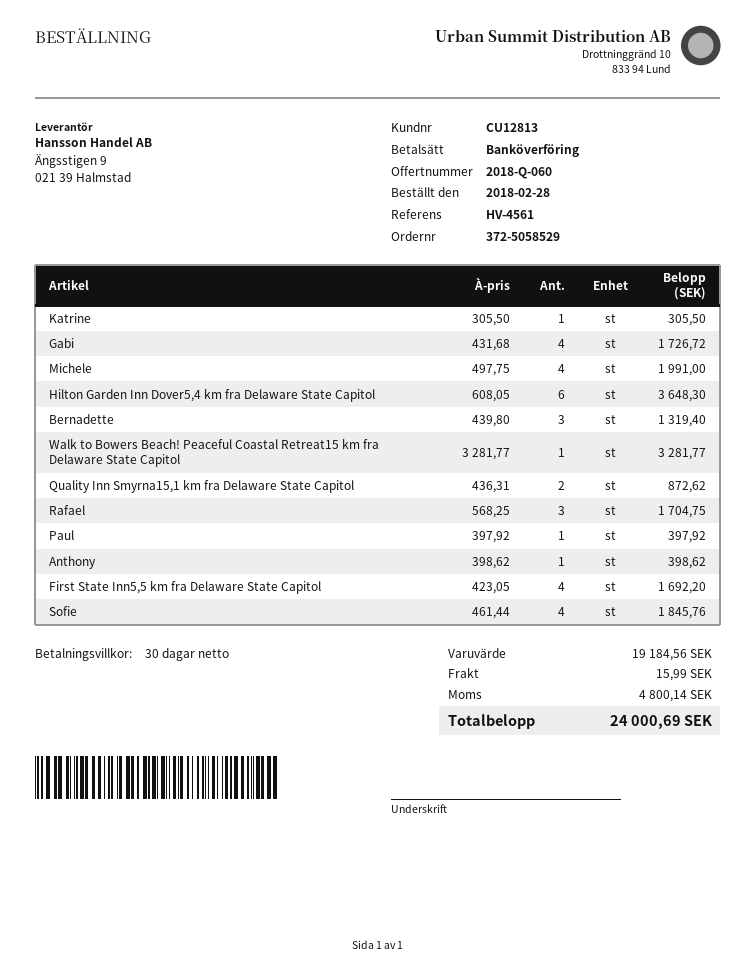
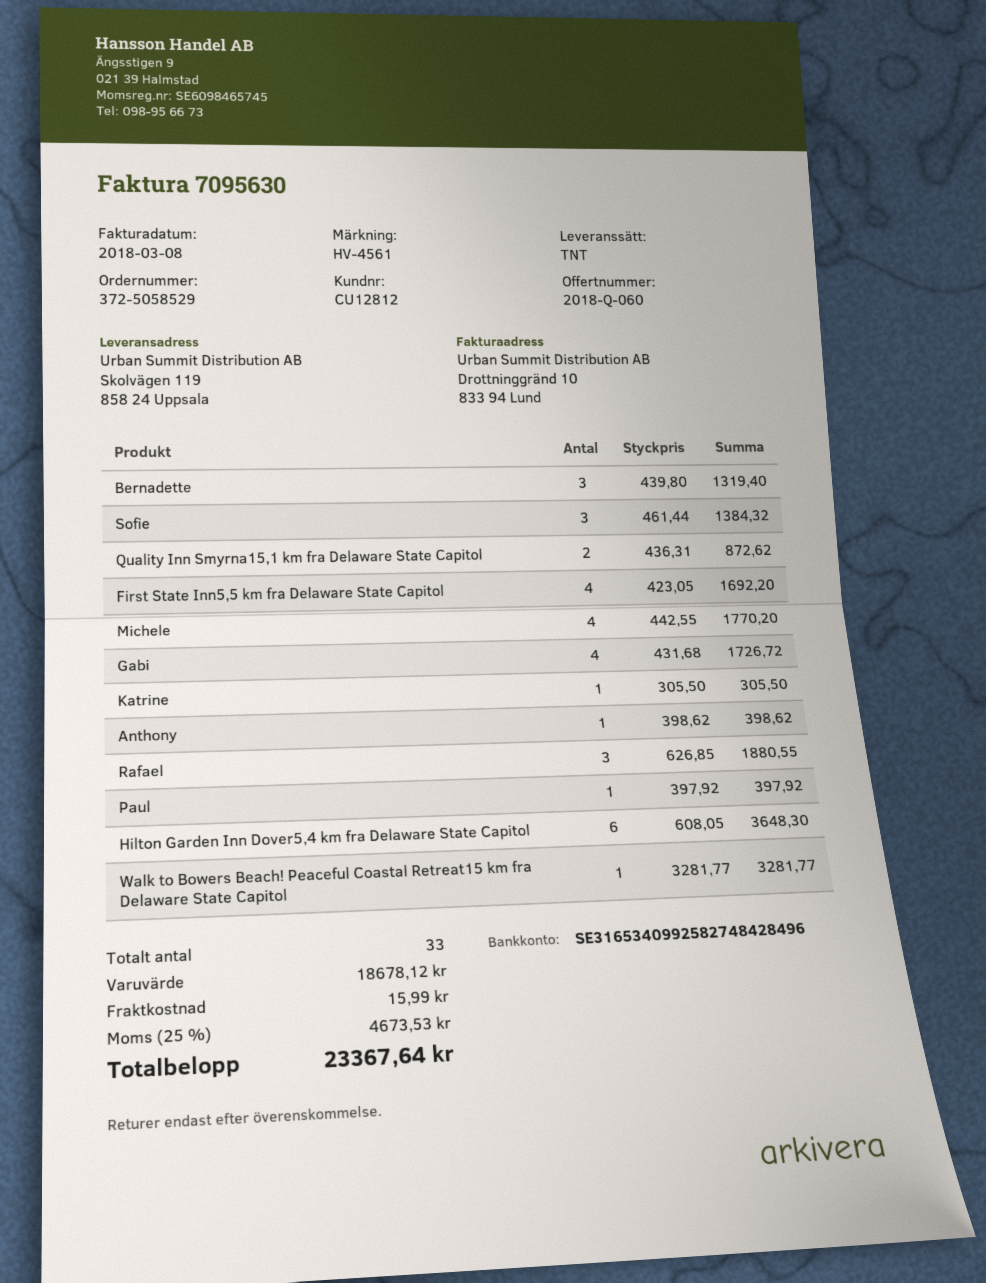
customer number: CU12813 -> CU12812
Michele: 4 x 497.75 = 1991.00 -> 4 x 442.55 = 1770.20
Rafael: 3 x 568.25 = 1704.75 -> 3 x 626.85 = 1880.55
Sofie: 4 x 461.44 = 1845.76 -> 3 x 461.44 = 1384.32
subtotal: 19184.56 -> 18678.12
tax: 4800.14 -> 4673.53
total: 24000.69 -> 23367.64

